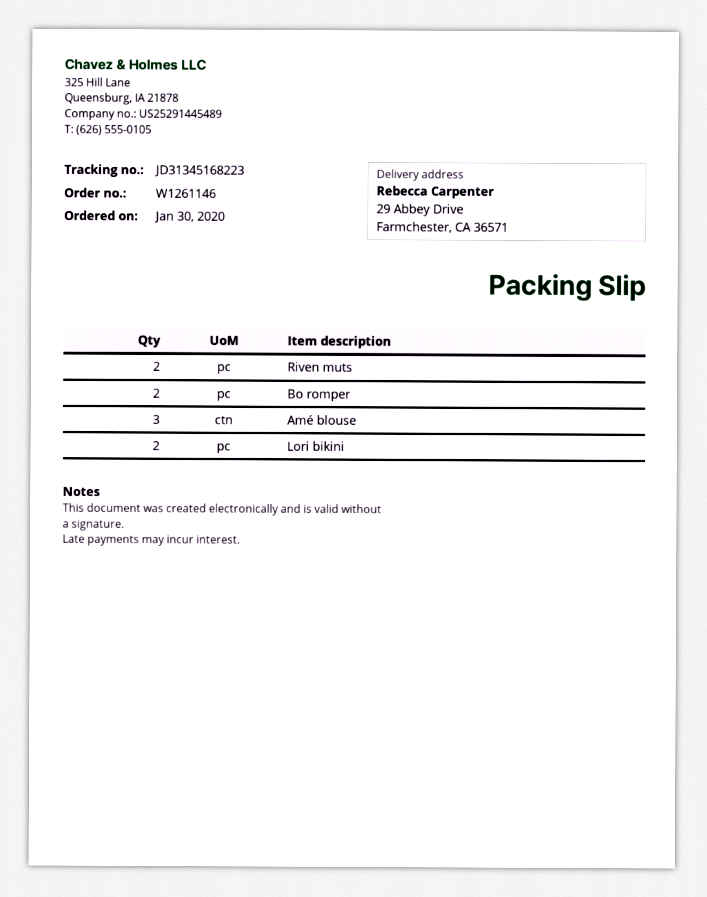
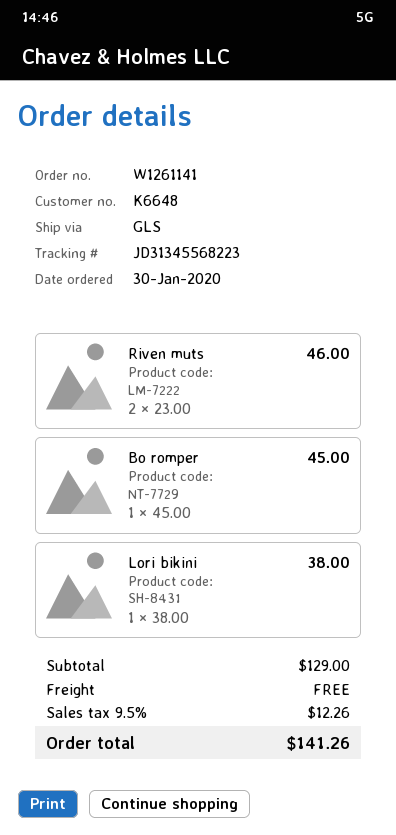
order number: W1261146 -> W1261141
tracking number: JD31345168223 -> JD31345568223
Bo romper: 2 -> 1
Amé blouse: 3 -> none
Lori bikini: 2 -> 1

